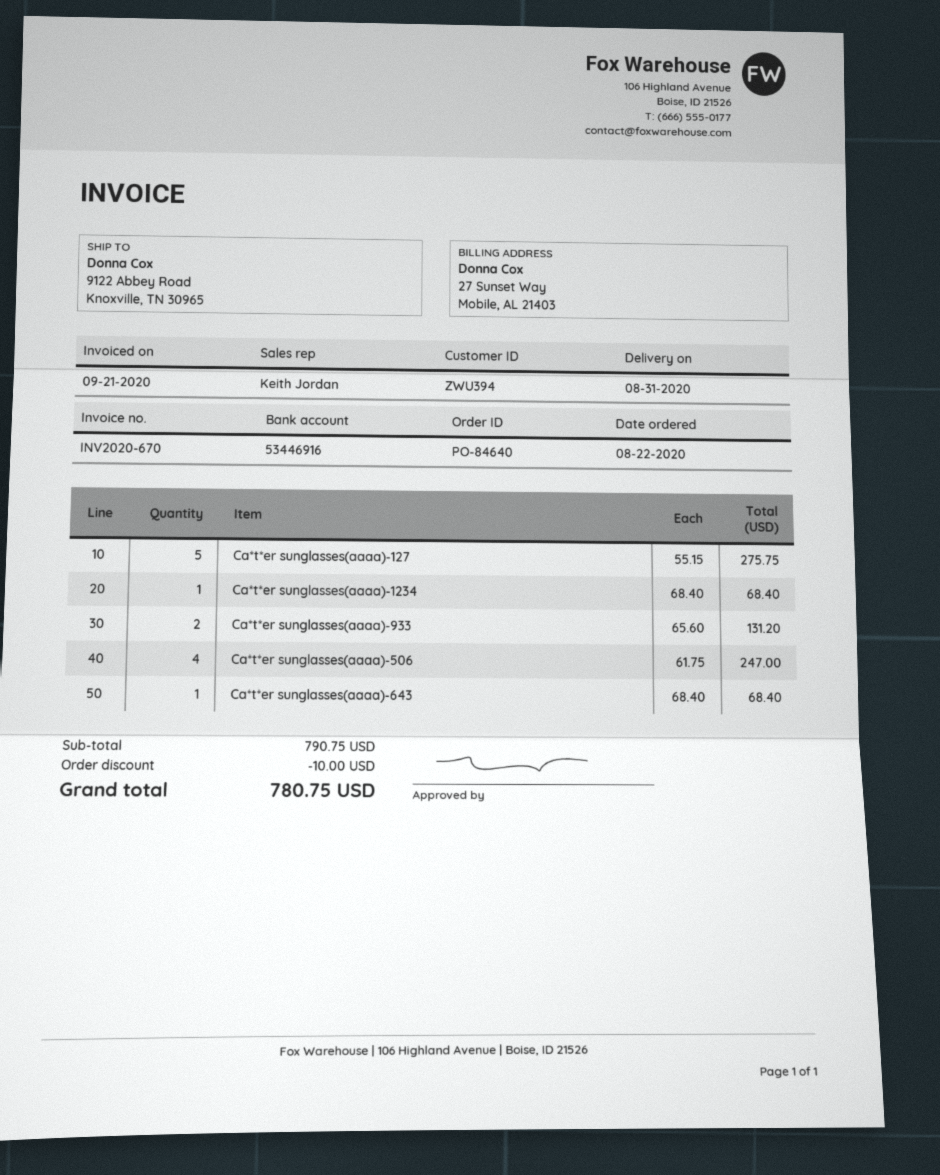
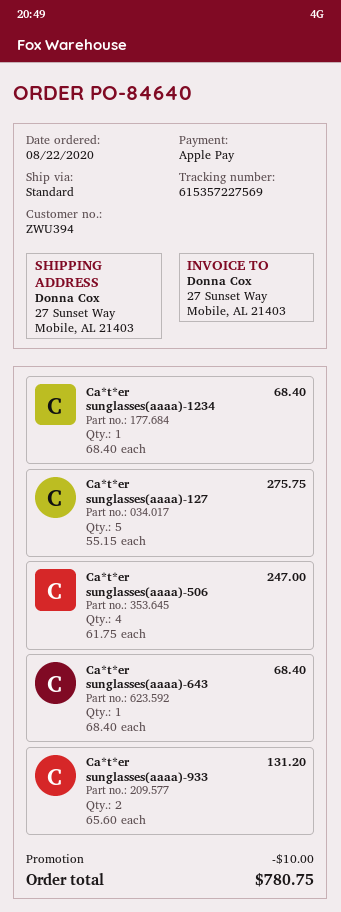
ship to: 9122 Abbey Road, Knoxville, TN 30965 -> 27 Sunset Way, Mobile, AL 21403

